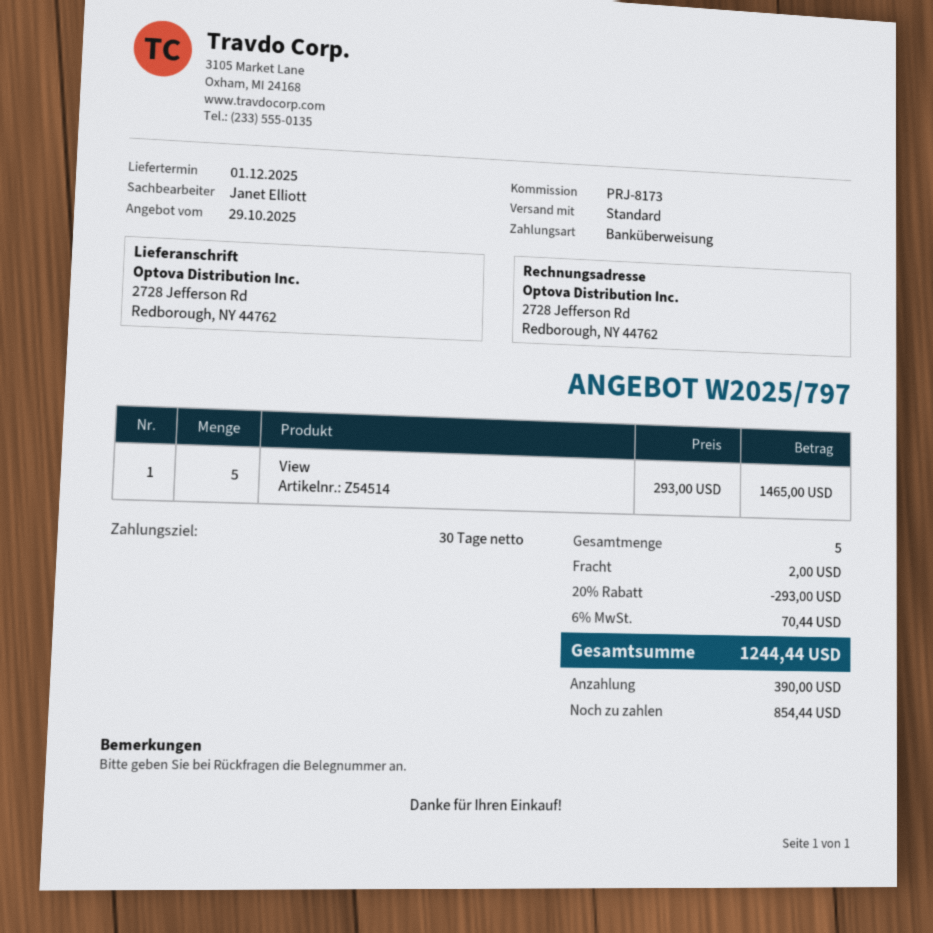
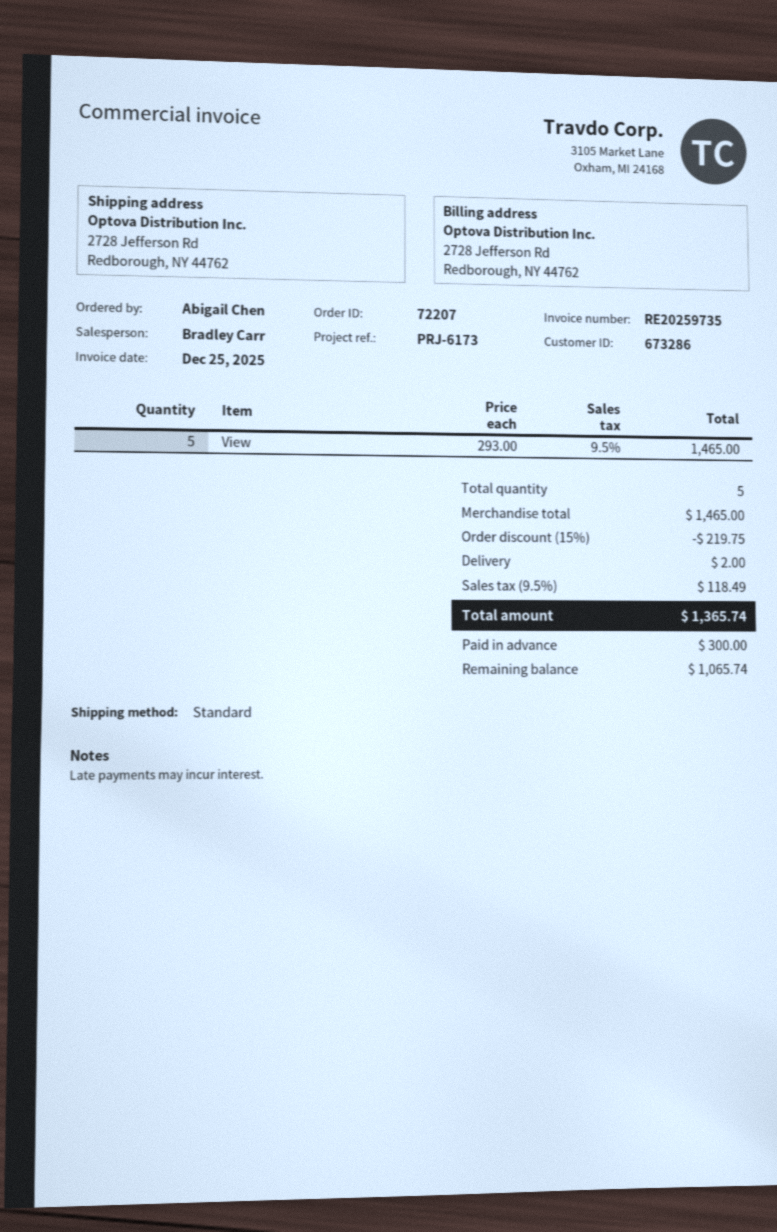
reference: PRJ-8173 -> PRJ-6173
sales rep: Janet Elliott -> Bradley Carr
discount: 20% = 293.00 -> 15% = 219.75
tax: 6% = 70.44 -> 9.5% = 118.49
total: 1244.44 -> 1365.74
deposit: 390.00 -> 300.00
balance: 854.44 -> 1065.74

